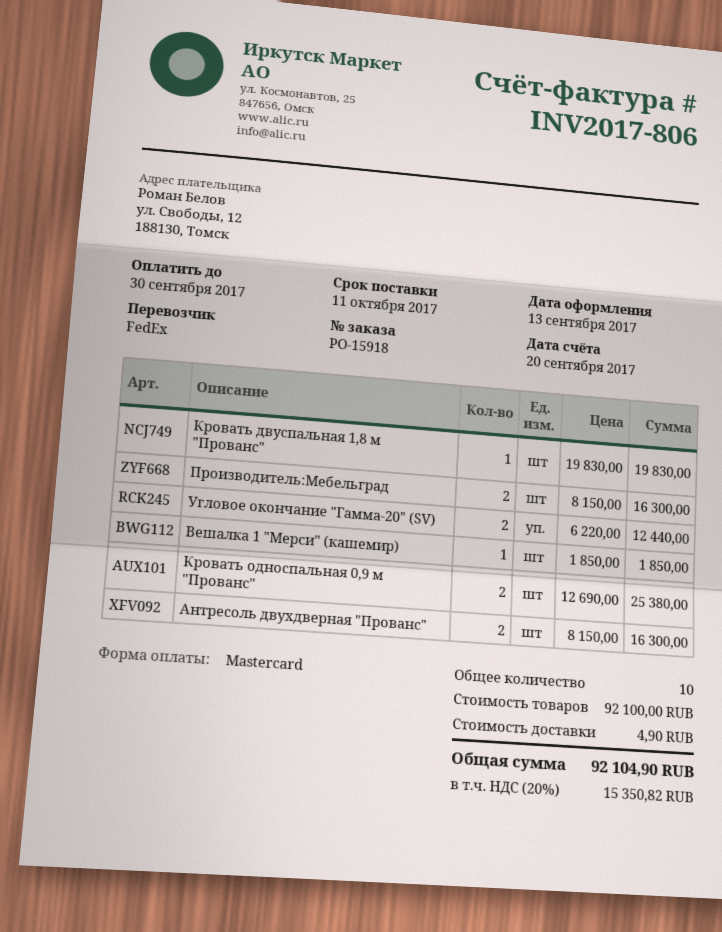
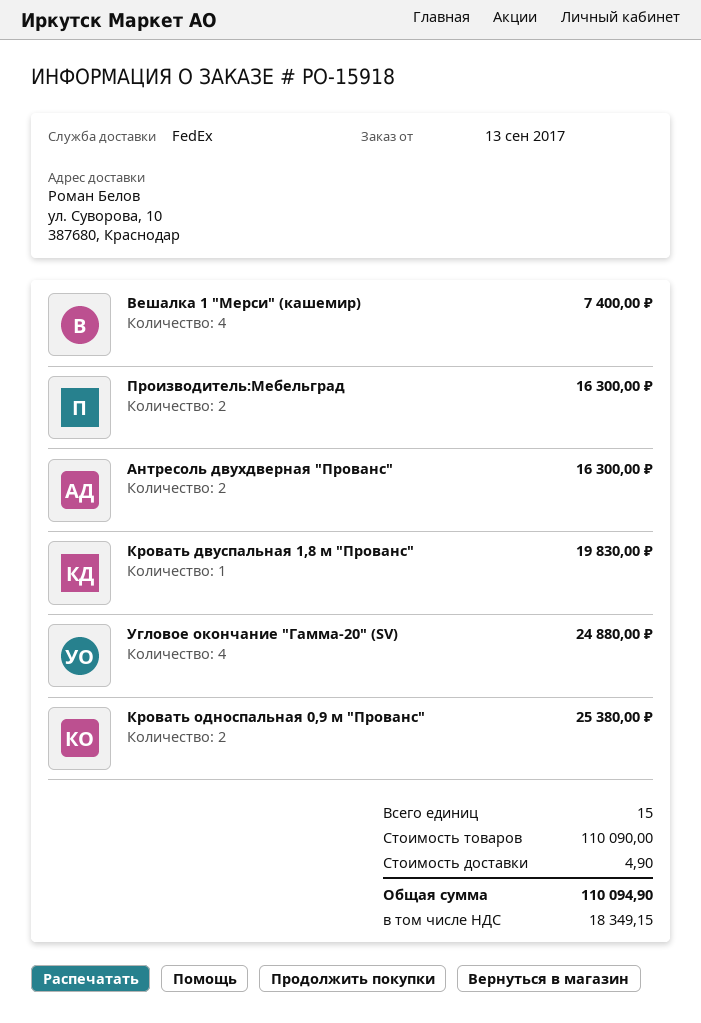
Угловое окончание "Гамма-20" (SV): 2 for 12440.00 -> 4 for 24880.00
Вешалка 1 "Мерси" (кашемир): 1 for 1850.00 -> 4 for 7400.00
total quantity: 10 -> 15
subtotal: 92100.00 -> 110090.00
tax: 15350.82 -> 18349.15
total: 92104.90 -> 110094.90

